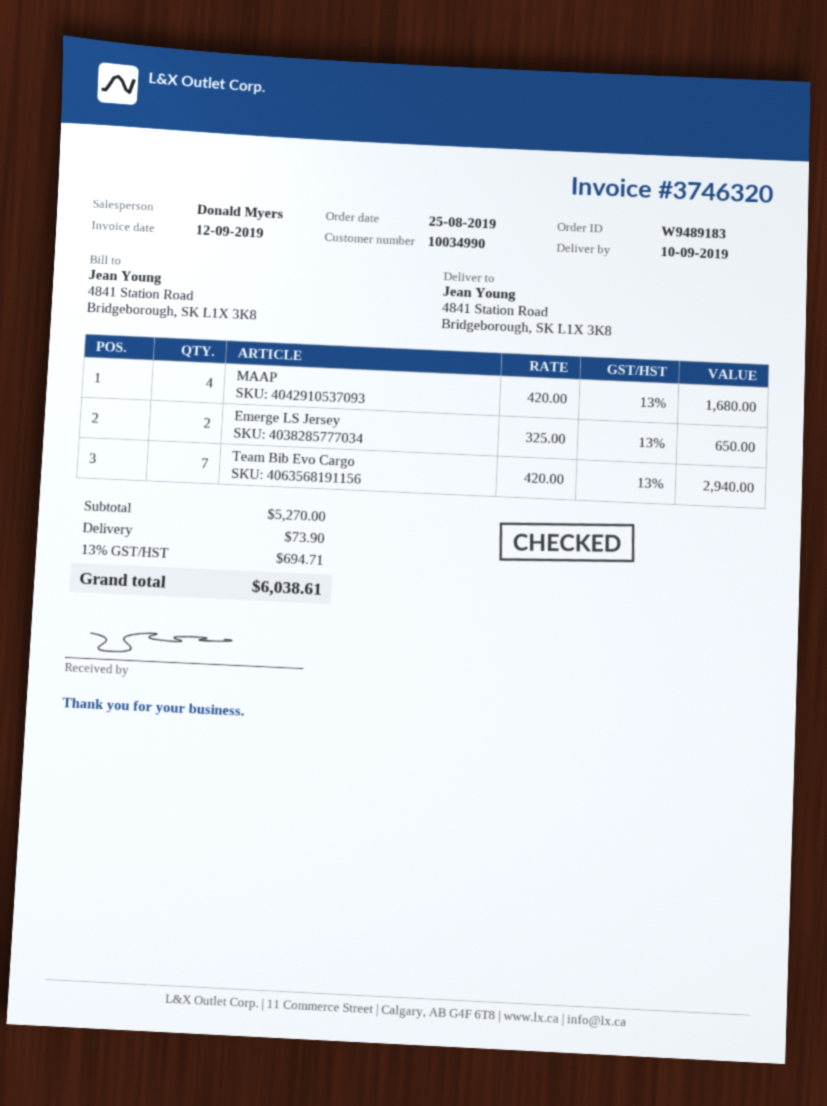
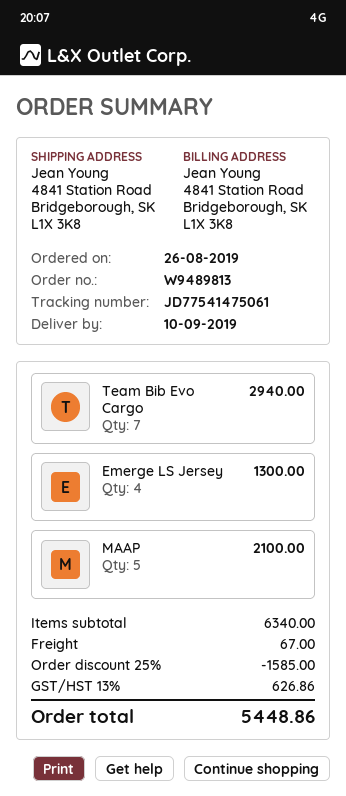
order number: W9489183 -> W9489813
order date: 2019-08-25 -> 2019-08-26
MAAP: 4 for 1680.00 -> 5 for 2100.00
Emerge LS Jersey: 2 for 650.00 -> 4 for 1300.00
subtotal: 5270.00 -> 6340.00
discount: none -> 25% = 1585.00
shipping: 73.90 -> 67.00
tax: 13% = 694.71 -> 13% = 626.86
total: 6038.61 -> 5448.86

